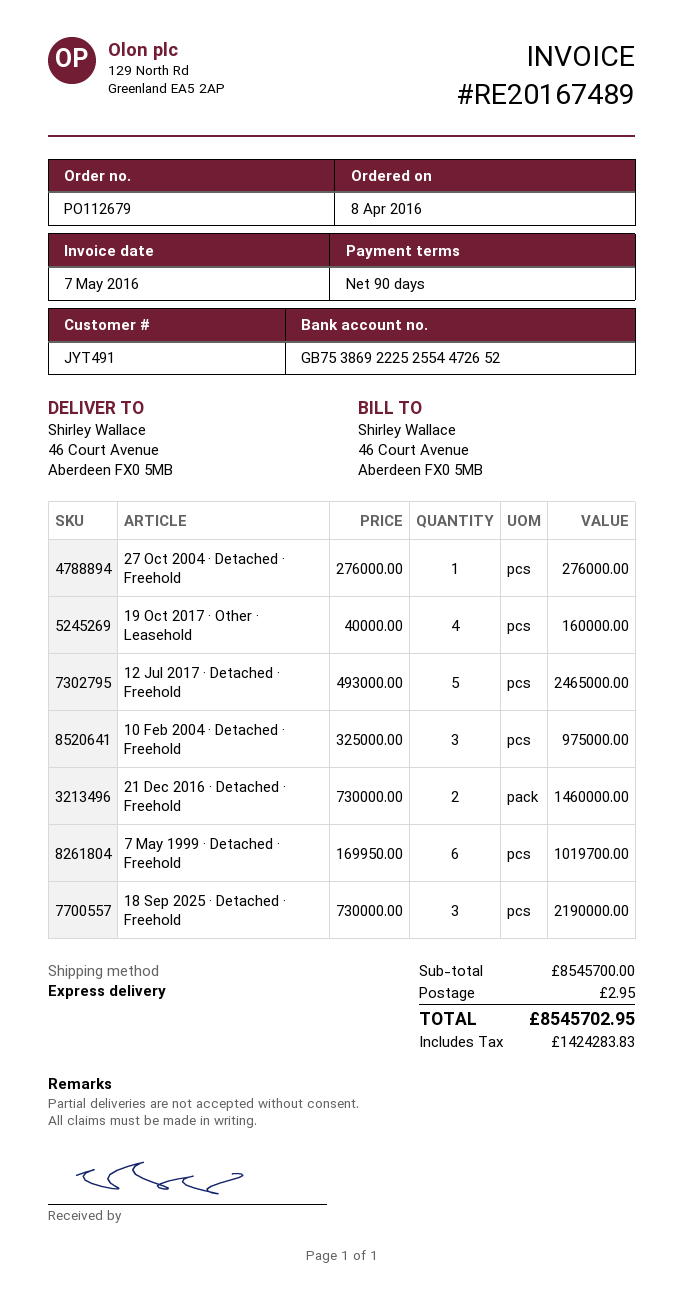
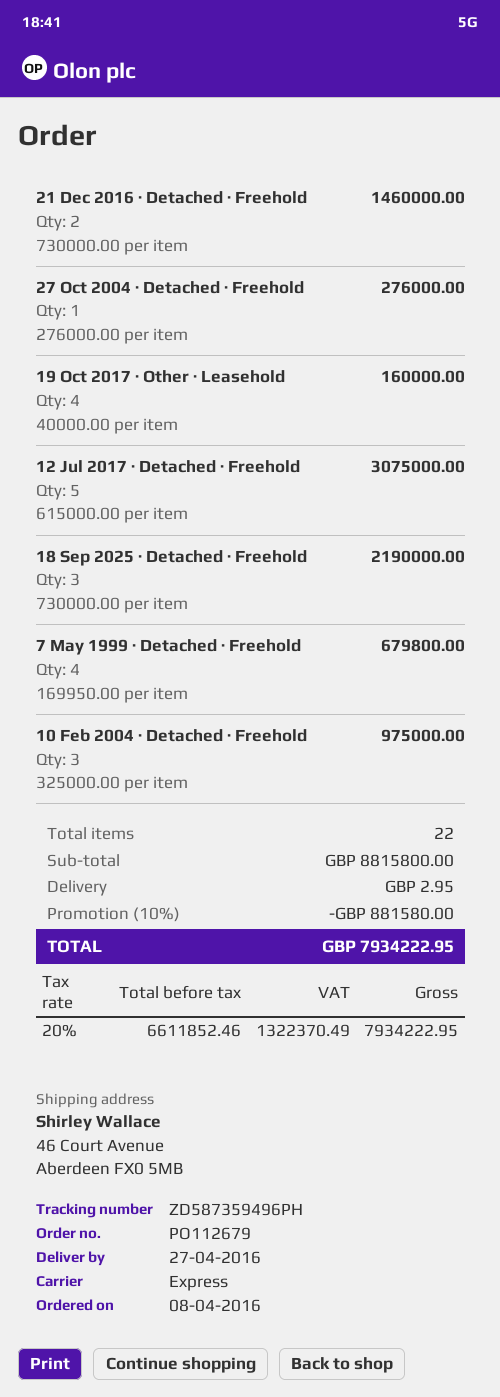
12 Jul 2017 · Detached · Freehold: 5 x 493000.00 = 2465000.00 -> 5 x 615000.00 = 3075000.00
7 May 1999 · Detached · Freehold: 6 x 169950.00 = 1019700.00 -> 4 x 169950.00 = 679800.00
subtotal: 8545700.00 -> 8815800.00
discount: none -> 10% = 881580.00
tax: 1424283.83 -> 1322370.49
total: 8545702.95 -> 7934222.95

